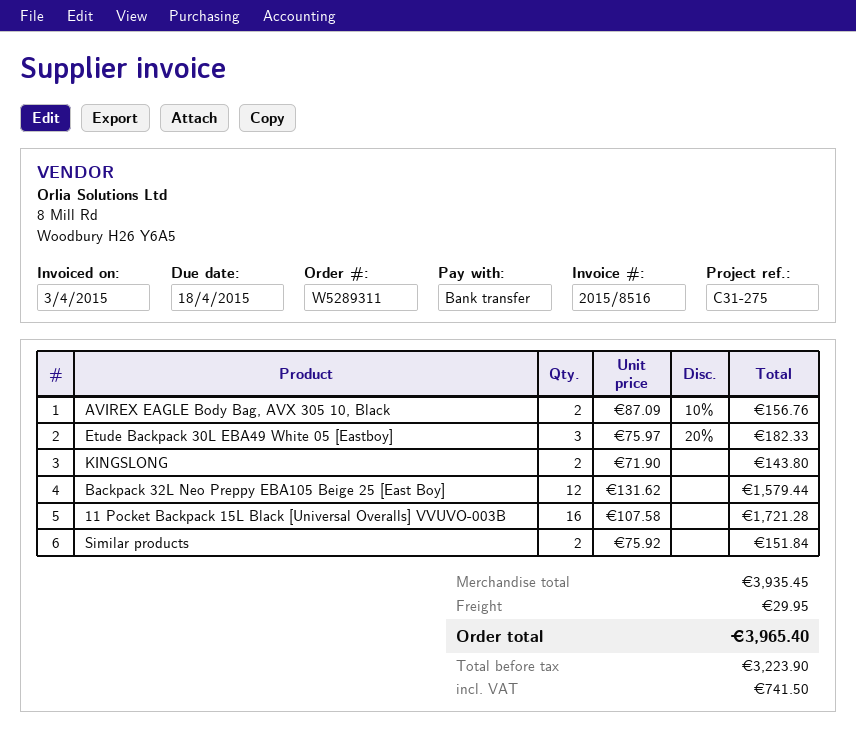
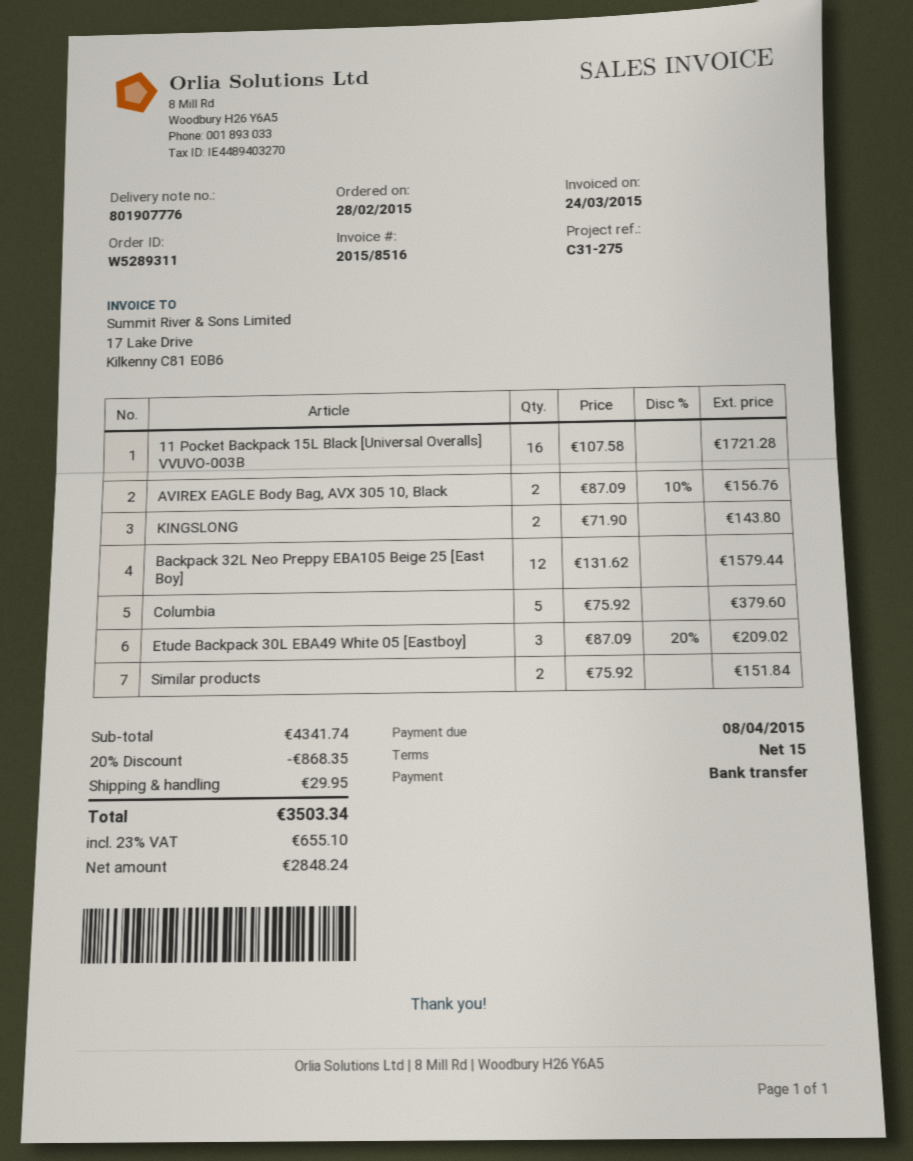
invoice date: 2015-04-03 -> 2015-03-24
due date: 2015-04-18 -> 2015-04-08
Etude Backpack 30L EBA49 White 05 [Eastboy]: 3 x 75.97 - 20% = 182.33 -> 3 x 87.09 - 20% = 209.02
Columbia: none -> 5 x 75.92 = 379.60
subtotal: 3935.45 -> 4341.74
discount: none -> 20% = 868.35
net: 3223.90 -> 2848.24
tax: 741.50 -> 655.10
total: 3965.40 -> 3503.34

